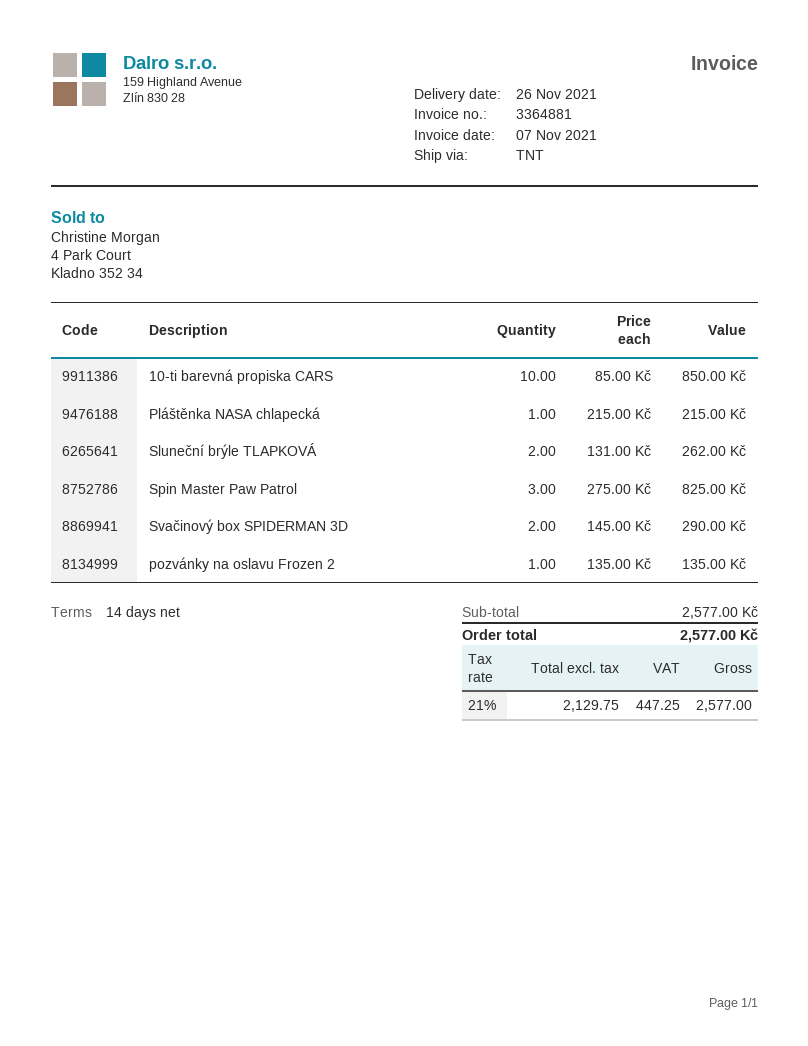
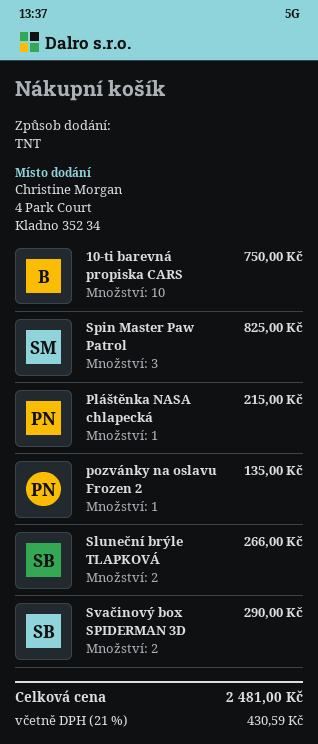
10-ti barevná propiska CARS: 10 for 850.00 -> 10 for 750.00
Sluneční brýle TLAPKOVÁ: 2 for 262.00 -> 2 for 266.00
tax: 21% = 447.25 -> 21% = 430.59
total: 2577.00 -> 2481.00

